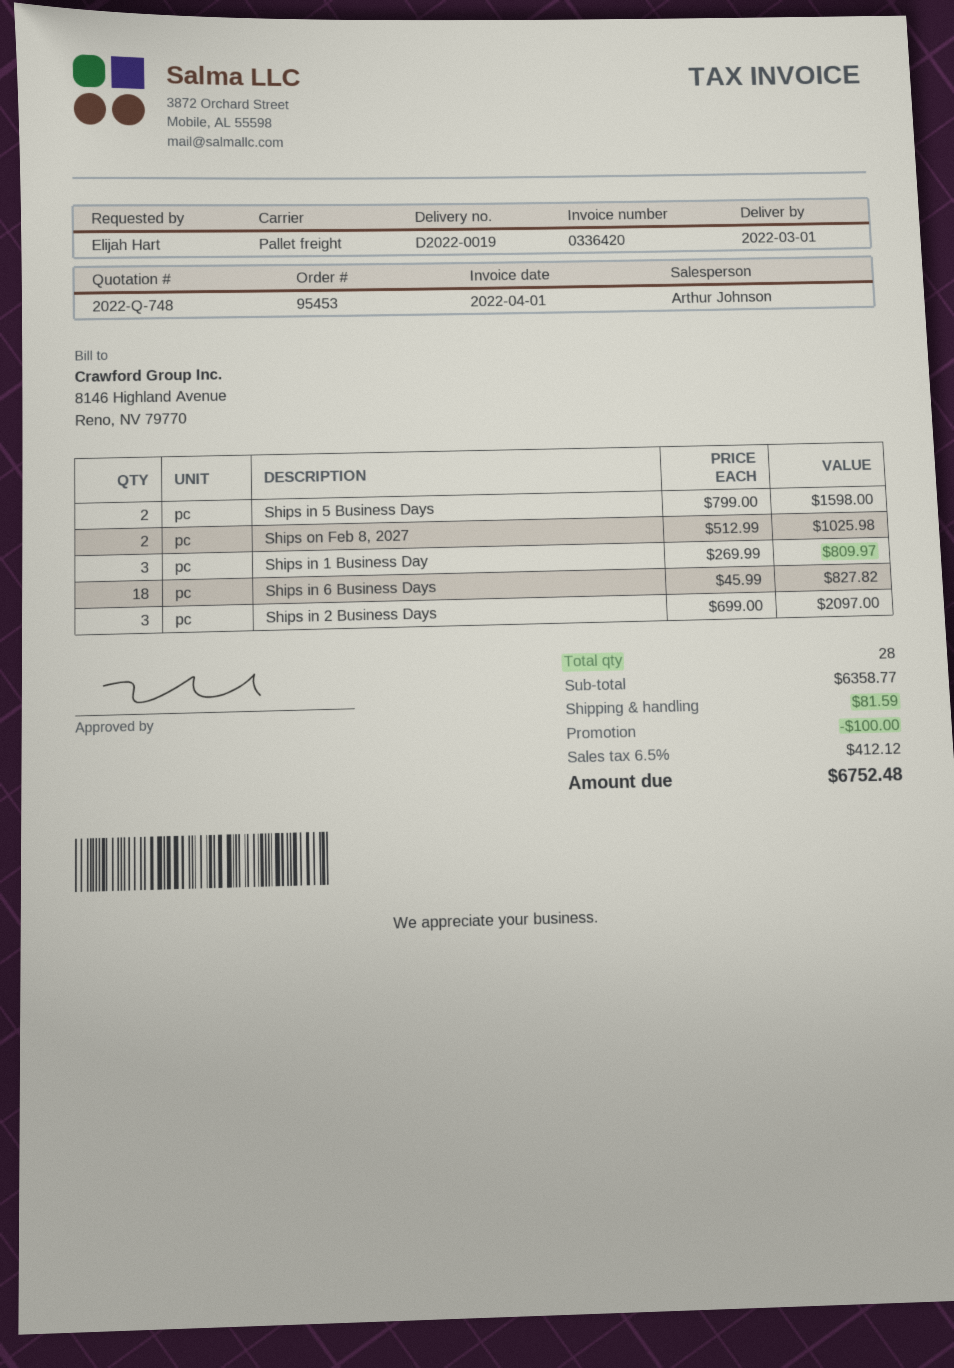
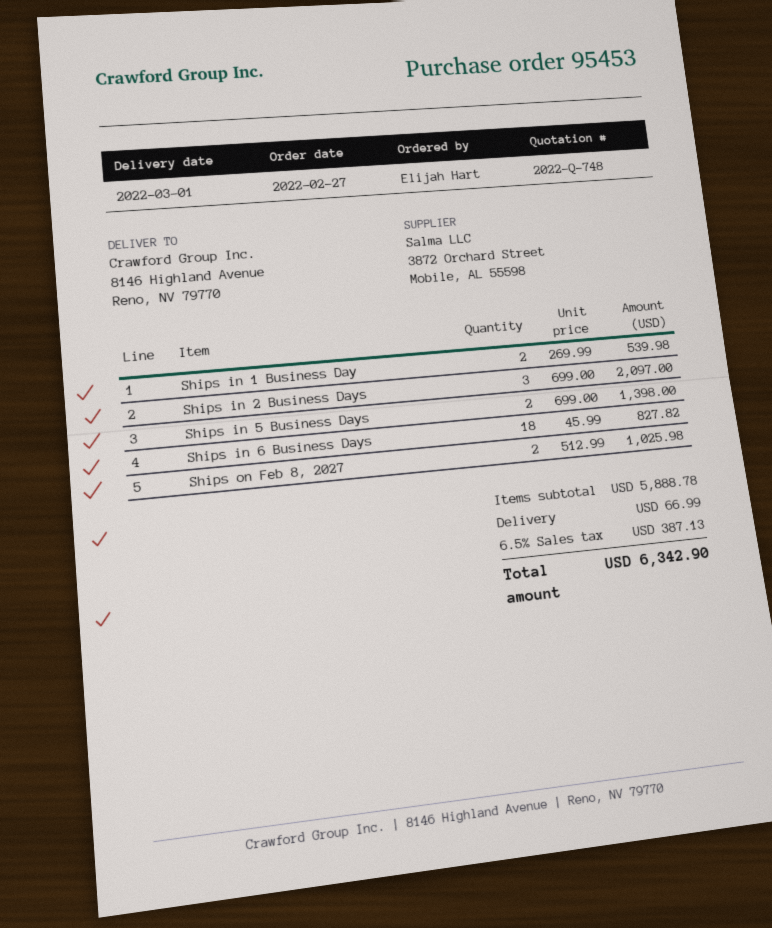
Ships in 5 Business Days: 2 x 799.00 = 1598.00 -> 2 x 699.00 = 1398.00
Ships in 1 Business Day: 3 x 269.99 = 809.97 -> 2 x 269.99 = 539.98
subtotal: 6358.77 -> 5888.78
discount: 100.00 -> none
shipping: 81.59 -> 66.99
tax: 6.5% = 412.12 -> 6.5% = 387.13
total: 6752.48 -> 6342.90

